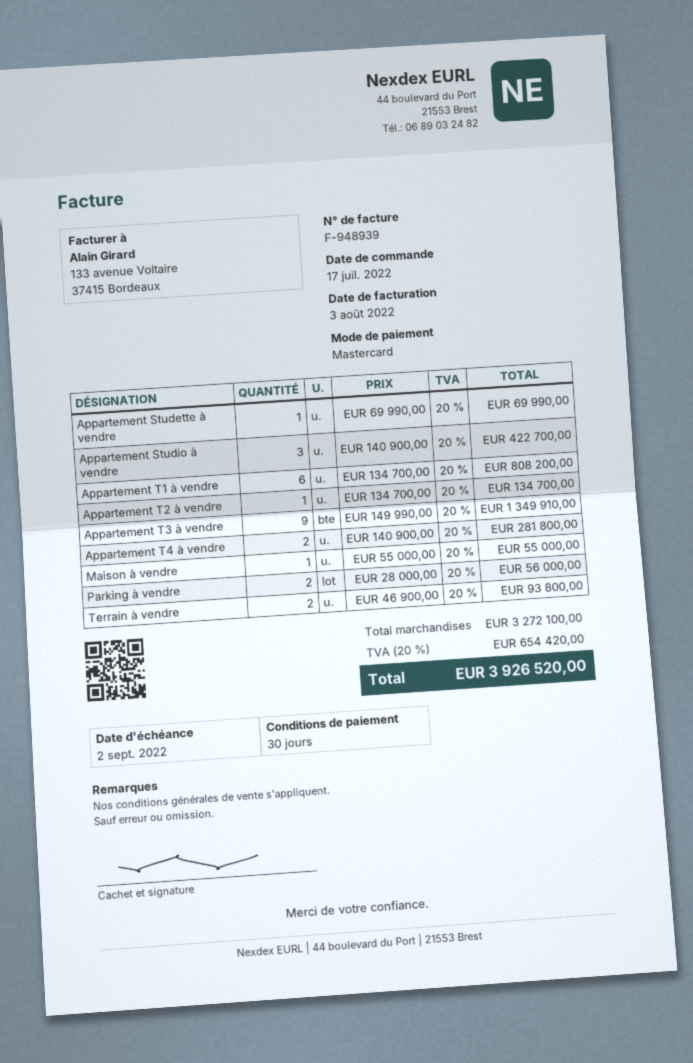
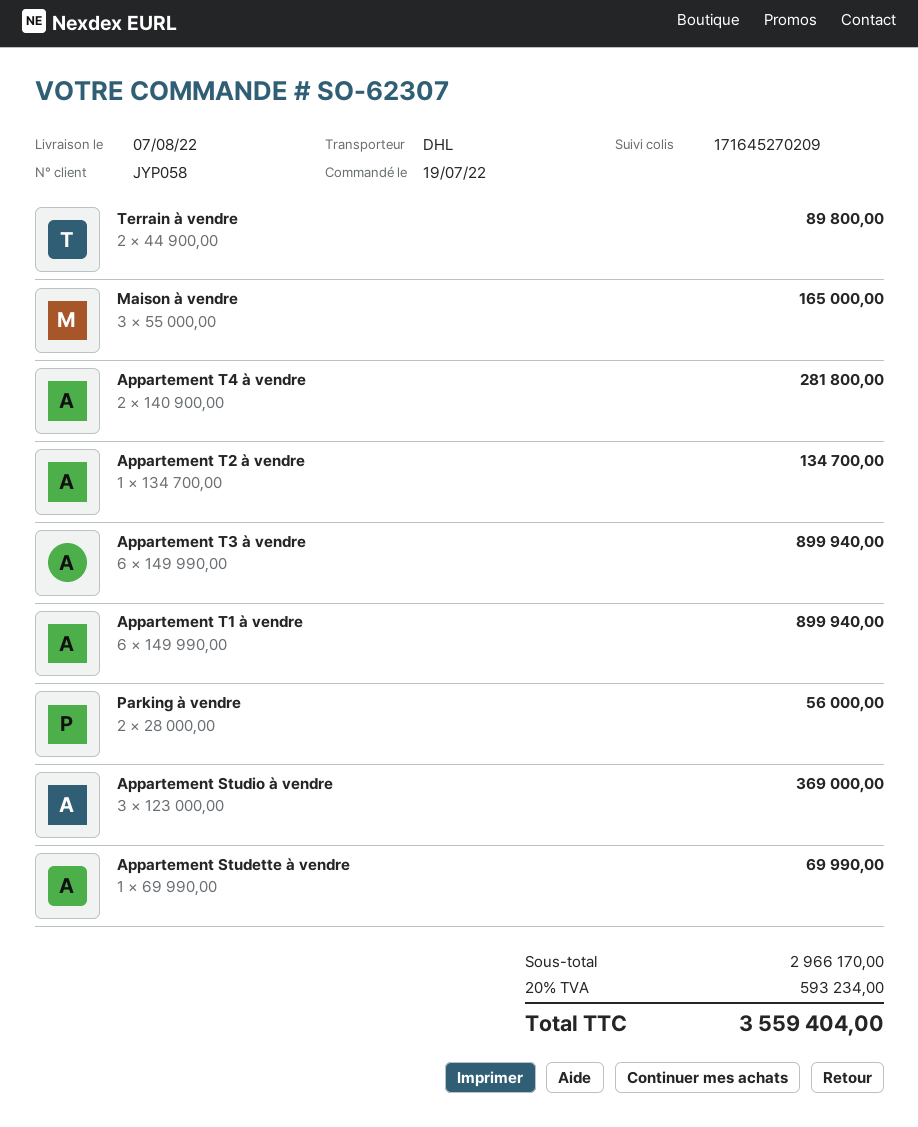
order date: 2022-07-17 -> 2022-07-19
Appartement Studio à vendre: 3 x 140900.00 = 422700.00 -> 3 x 123000.00 = 369000.00
Appartement T1 à vendre: 6 x 134700.00 = 808200.00 -> 6 x 149990.00 = 899940.00
Appartement T3 à vendre: 9 x 149990.00 = 1349910.00 -> 6 x 149990.00 = 899940.00
Maison à vendre: 1 x 55000.00 = 55000.00 -> 3 x 55000.00 = 165000.00
Terrain à vendre: 2 x 46900.00 = 93800.00 -> 2 x 44900.00 = 89800.00
subtotal: 3272100.00 -> 2966170.00
tax: 20% = 654420.00 -> 20% = 593234.00
total: 3926520.00 -> 3559404.00

